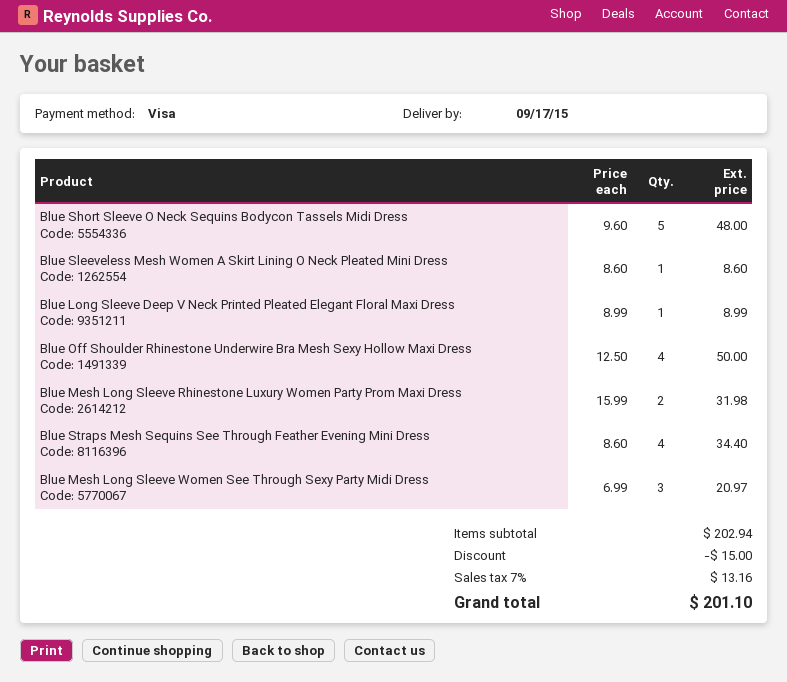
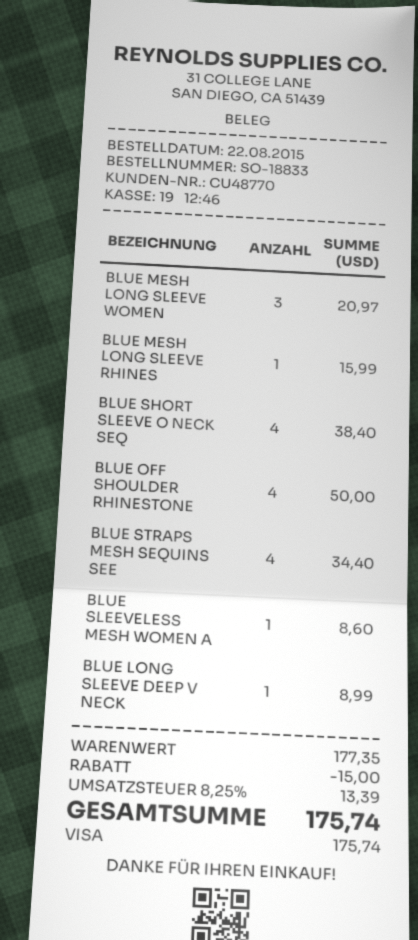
Blue Short Sleeve O Neck Sequins Bodycon Tassels Midi Dress: 5 for 48.00 -> 4 for 38.40
Blue Mesh Long Sleeve Rhinestone Luxury Women Party Prom Maxi Dress: 2 for 31.98 -> 1 for 15.99
subtotal: 202.94 -> 177.35
tax: 7% = 13.16 -> 8.25% = 13.39
total: 201.10 -> 175.74

